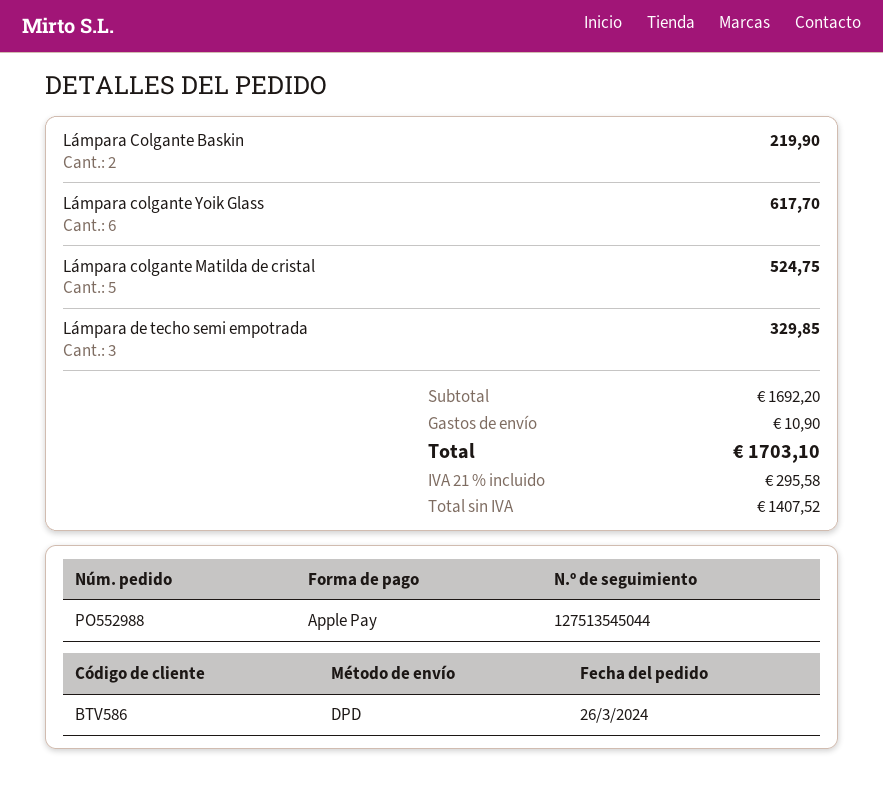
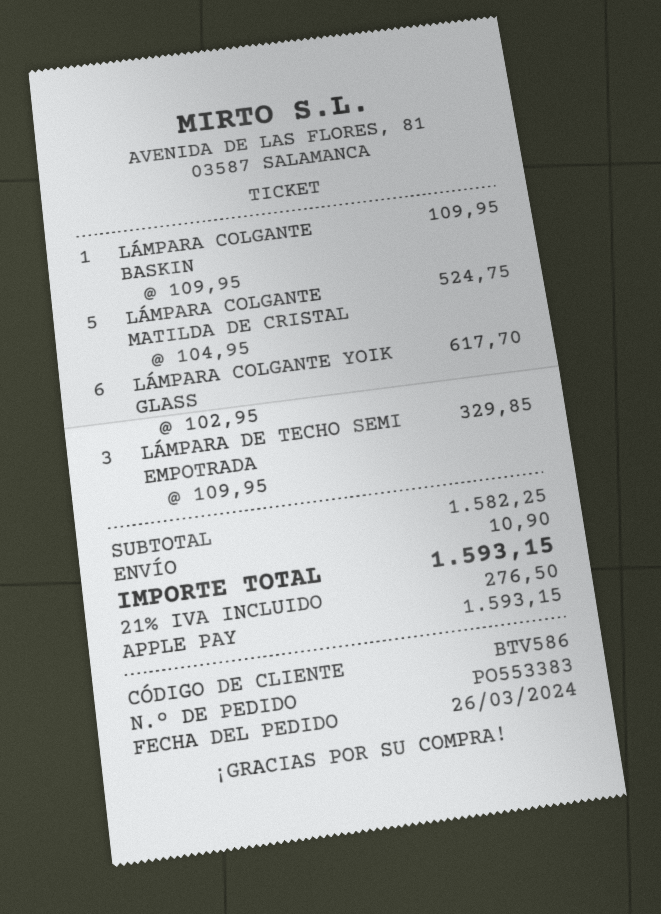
order number: PO552988 -> PO553383
Lámpara Colgante Baskin: 2 for 219.90 -> 1 for 109.95
subtotal: 1692.20 -> 1582.25
tax: 21% = 295.58 -> 21% = 276.50
total: 1703.10 -> 1593.15

